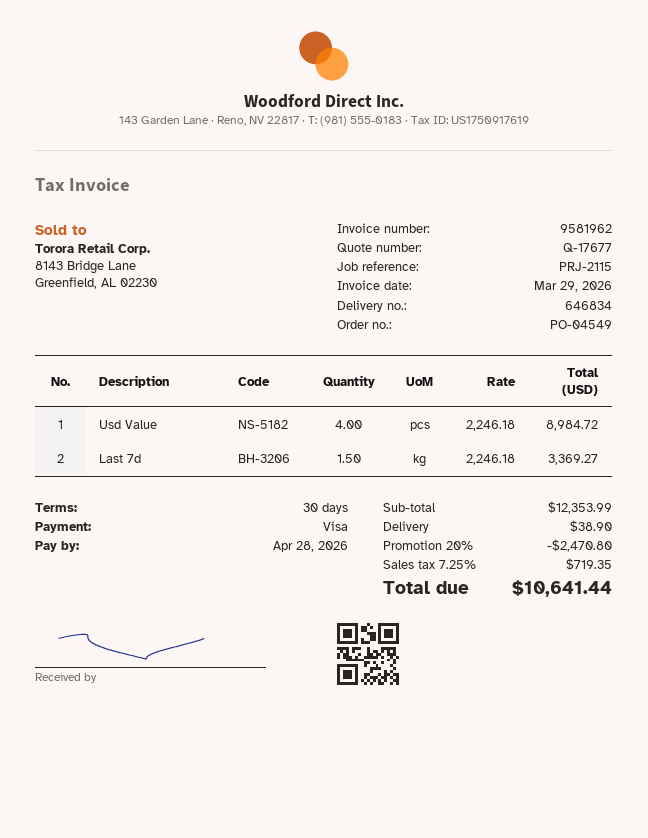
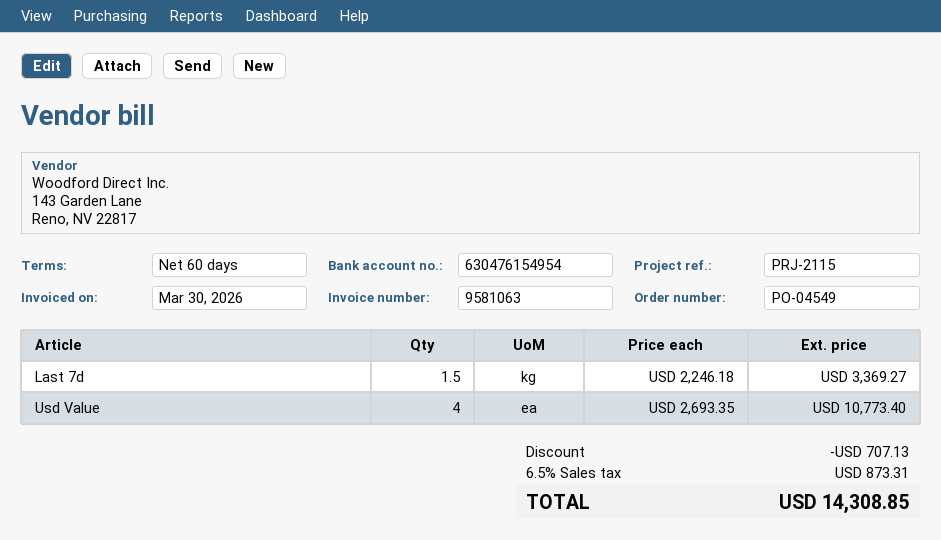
invoice number: 9581962 -> 9581063
invoice date: 2026-03-29 -> 2026-03-30
payment terms: 30 days -> 60 days
Usd Value: 4 x 2246.18 = 8984.72 -> 4 x 2693.35 = 10773.40
discount: 2470.80 -> 707.13
shipping: 38.90 -> none
tax: 7.25% = 719.35 -> 6.5% = 873.31
total: 10641.44 -> 14308.85

